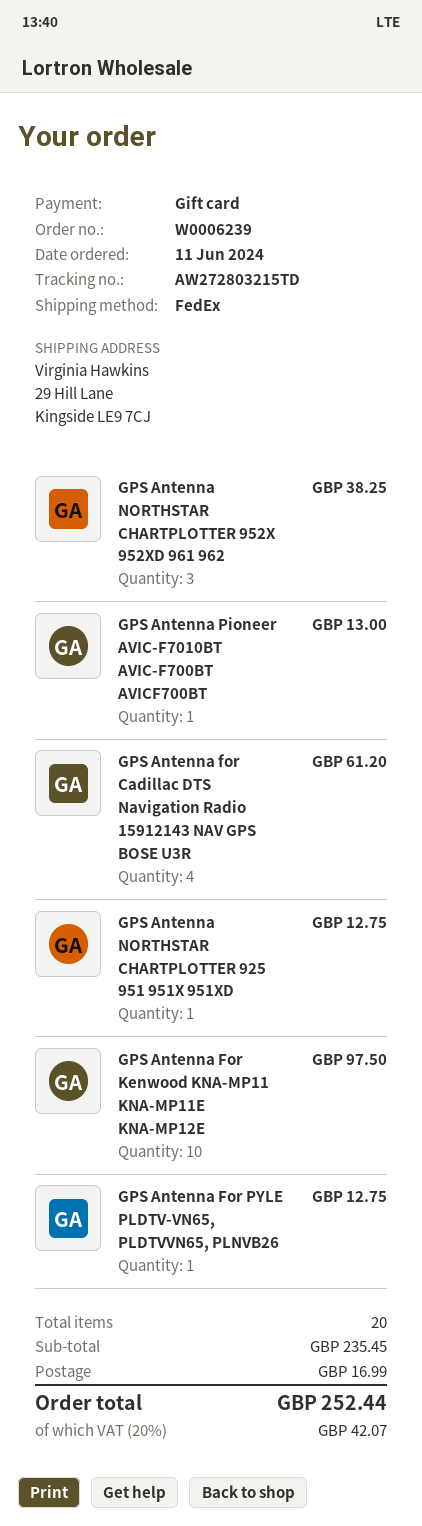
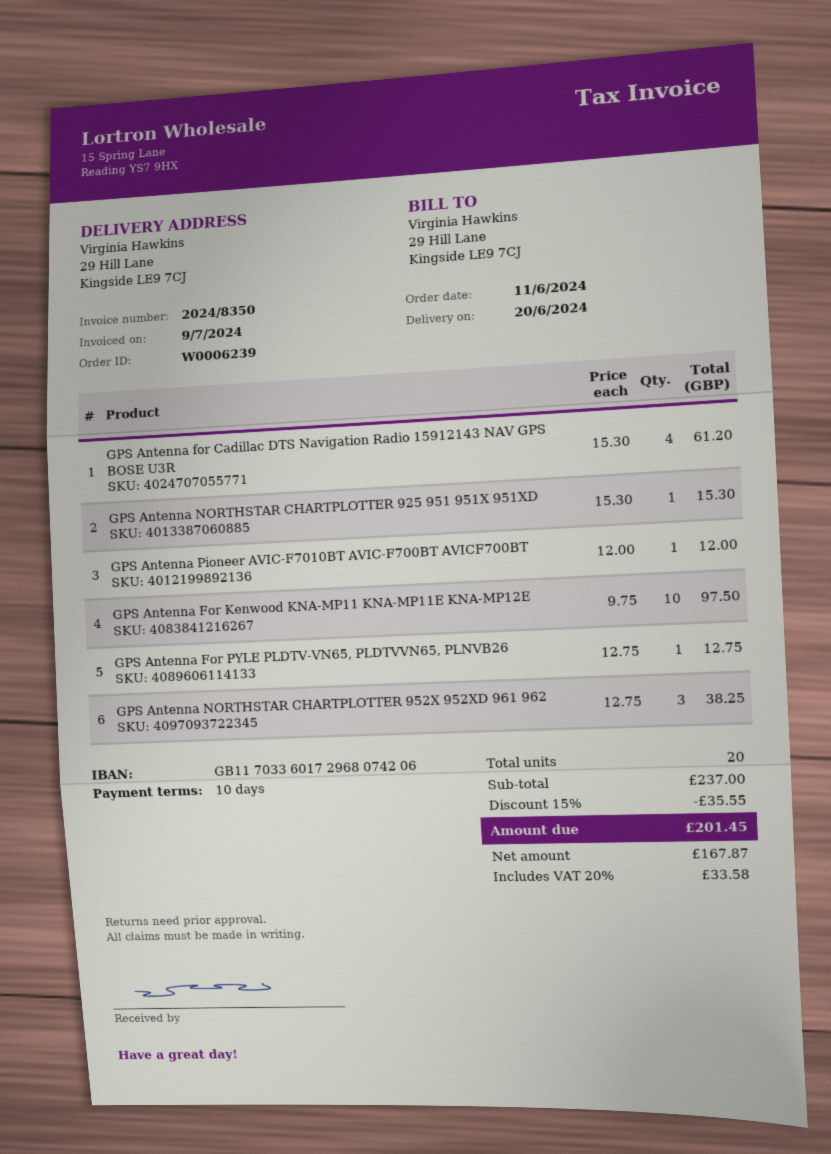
GPS Antenna Pioneer AVIC-F7010BT AVIC-F700BT AVICF700BT: 1 for 13.00 -> 1 for 12.00
GPS Antenna NORTHSTAR CHARTPLOTTER 925 951 951X 951XD: 1 for 12.75 -> 1 for 15.30
subtotal: 235.45 -> 237.00
discount: none -> 15% = 35.55
shipping: 16.99 -> none
tax: 20% = 42.07 -> 20% = 33.58
total: 252.44 -> 201.45

